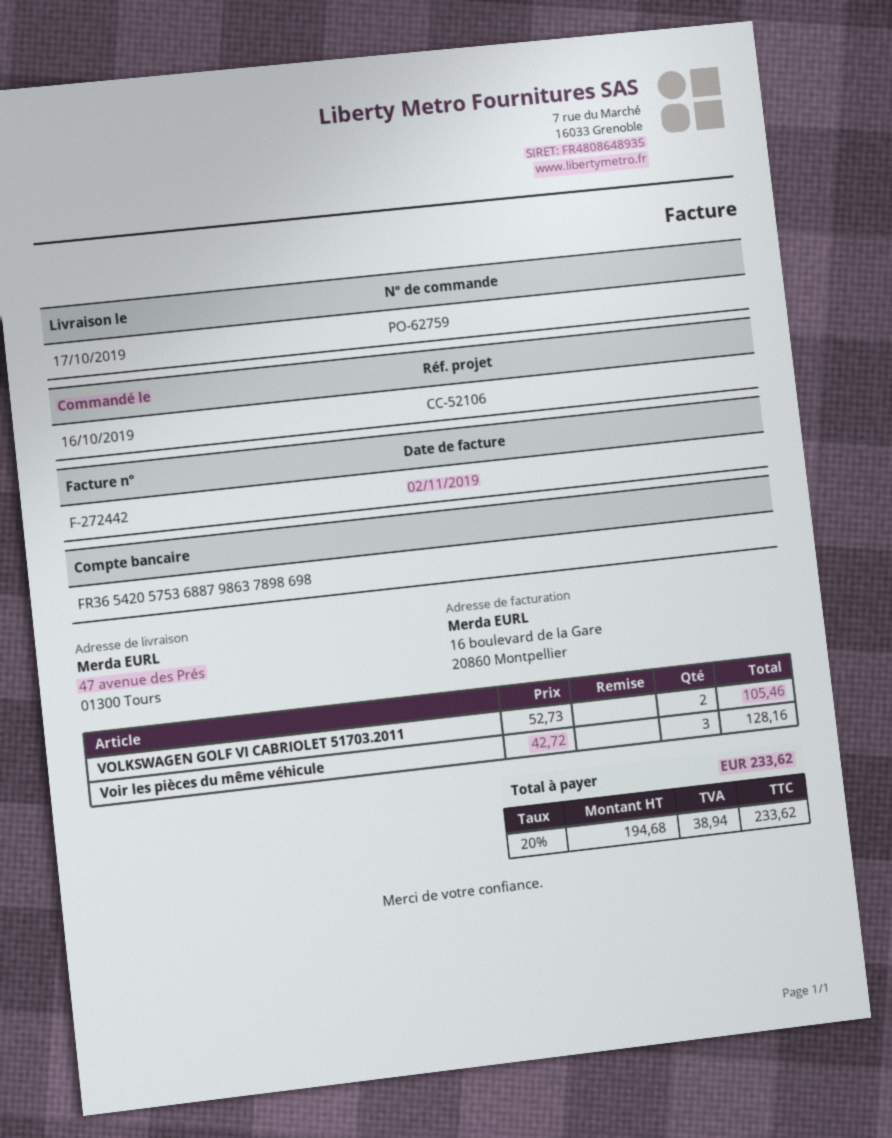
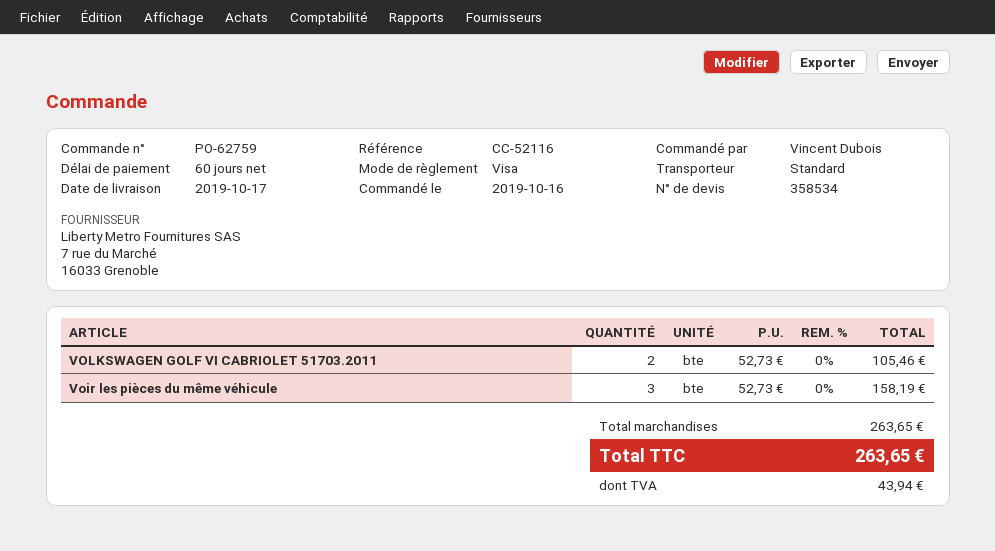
reference: CC-52106 -> CC-52116
Voir les pièces du même véhicule: 3 x 42.72 = 128.16 -> 3 x 52.73 = 158.19
tax: 38.94 -> 43.94
total: 233.62 -> 263.65

